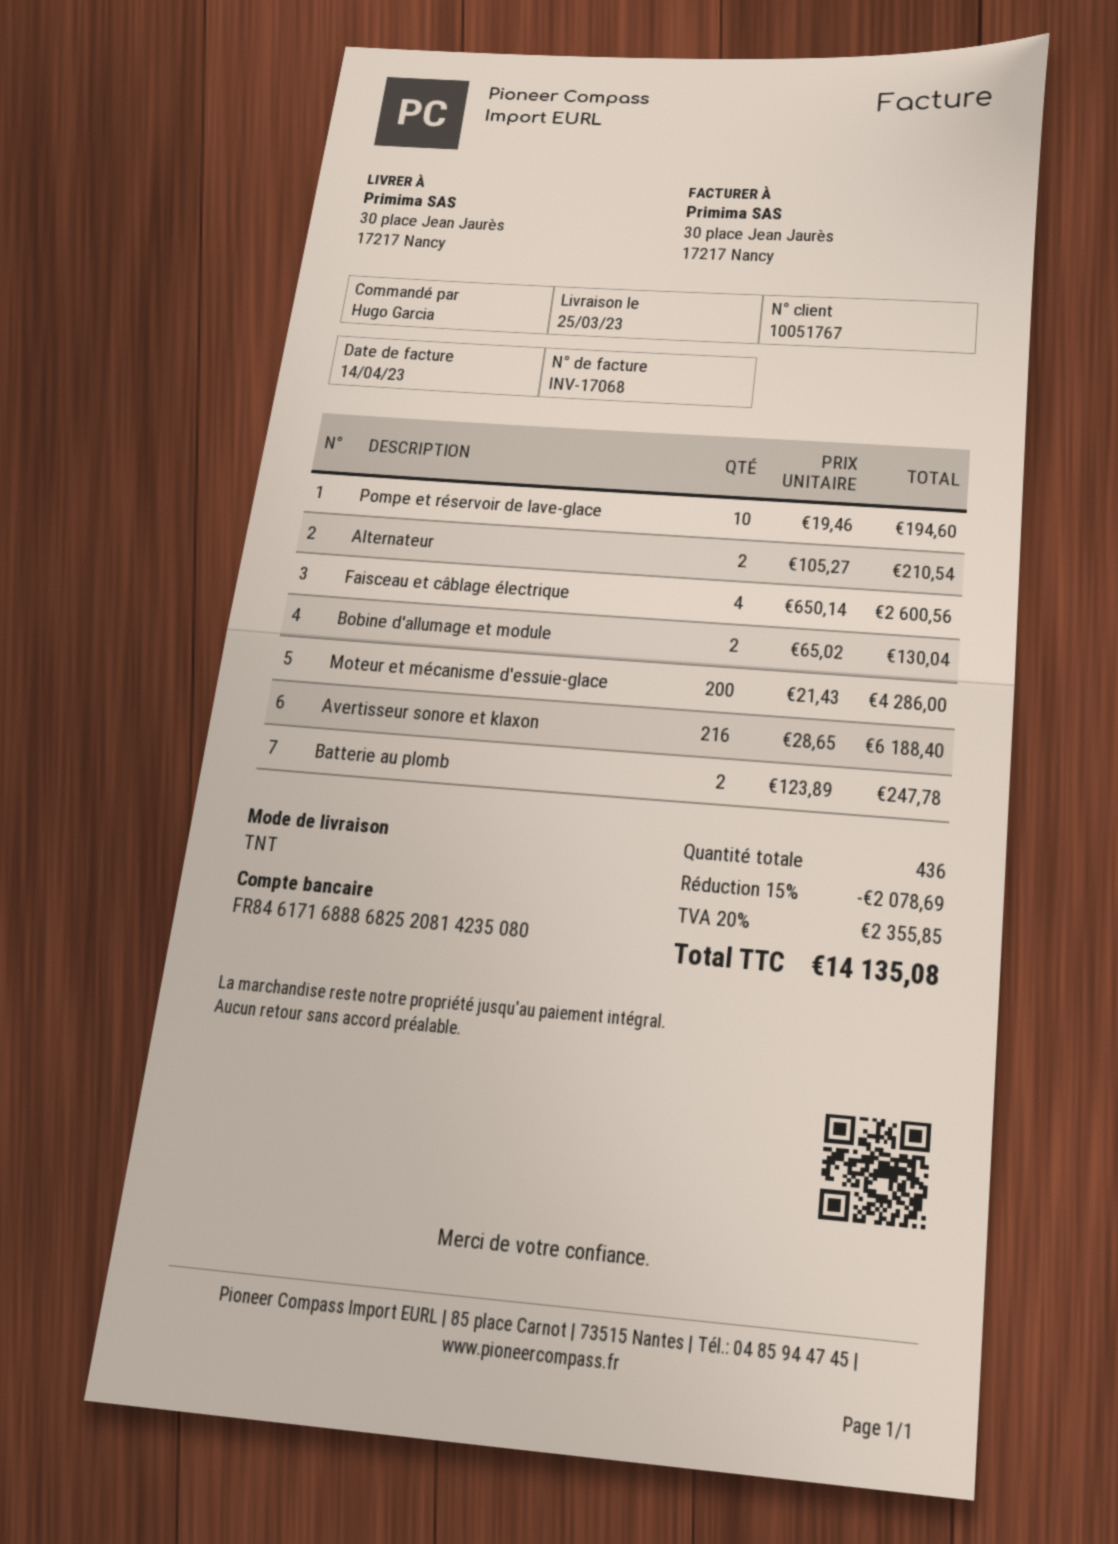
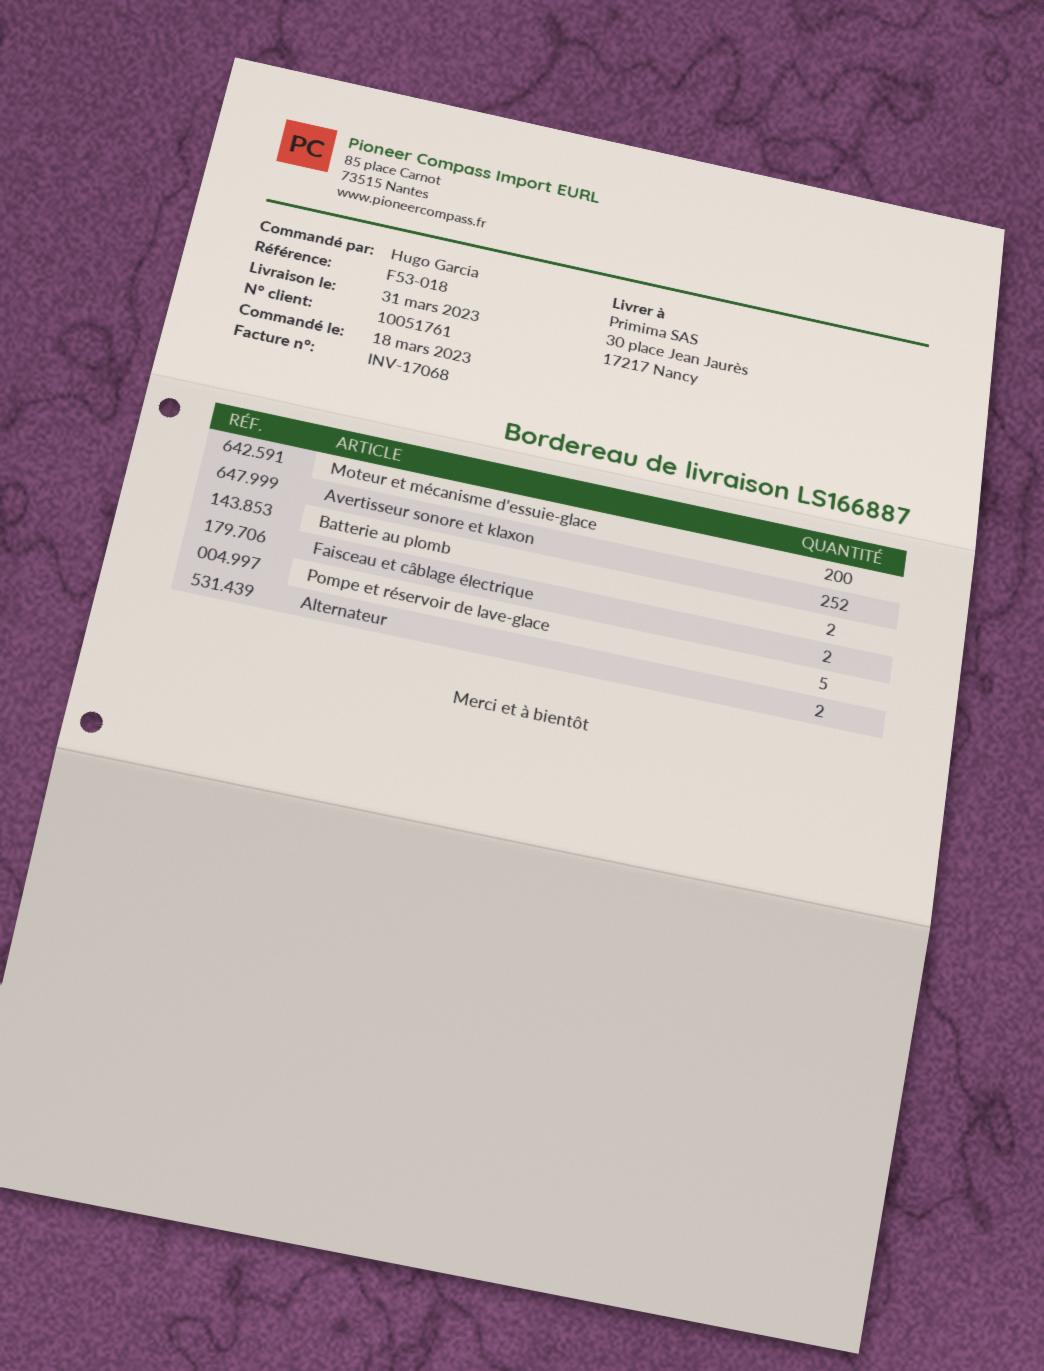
delivery date: 2023-03-25 -> 2023-03-31
customer number: 10051767 -> 10051761
Pompe et réservoir de lave-glace: 10 -> 5
Faisceau et câblage électrique: 4 -> 2
Bobine d'allumage et module: 2 -> none
Avertisseur sonore et klaxon: 216 -> 252

